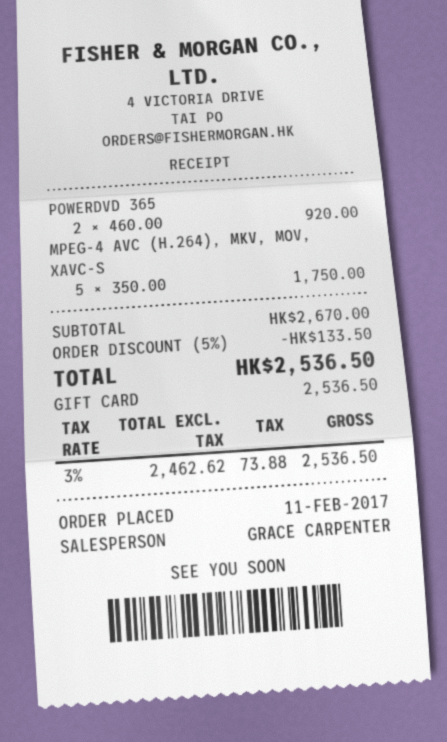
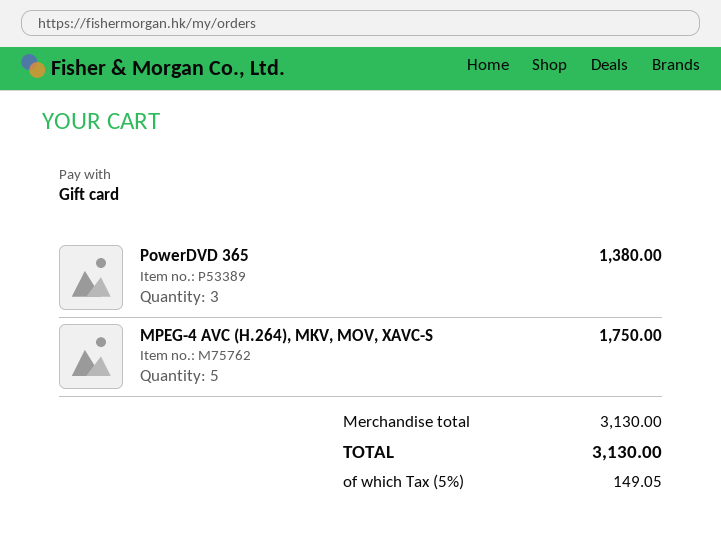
POWERDVD 365: 2 for 920.00 -> 3 for 1380.00
subtotal: 2670.00 -> 3130.00
discount: 5% = 133.50 -> none
tax: 3% = 73.88 -> 5% = 149.05
total: 2536.50 -> 3130.00

